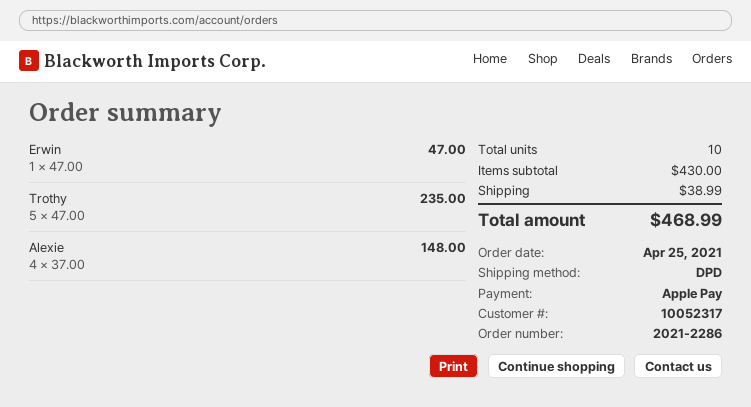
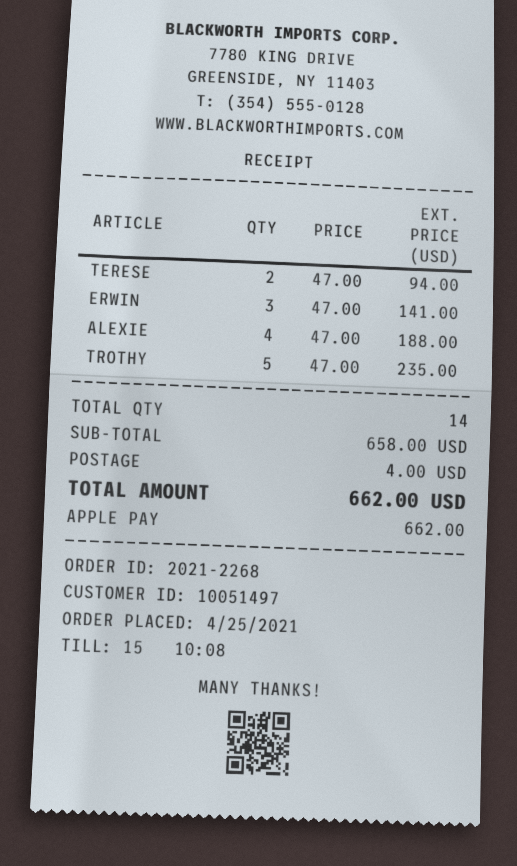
order number: 2021-2286 -> 2021-2268
customer number: 10052317 -> 10051497
Erwin: 1 x 47.00 = 47.00 -> 3 x 47.00 = 141.00
Alexie: 4 x 37.00 = 148.00 -> 4 x 47.00 = 188.00
TERESE: none -> 2 x 47.00 = 94.00
total quantity: 10 -> 14
subtotal: 430.00 -> 658.00
shipping: 38.99 -> 4.00
total: 468.99 -> 662.00

